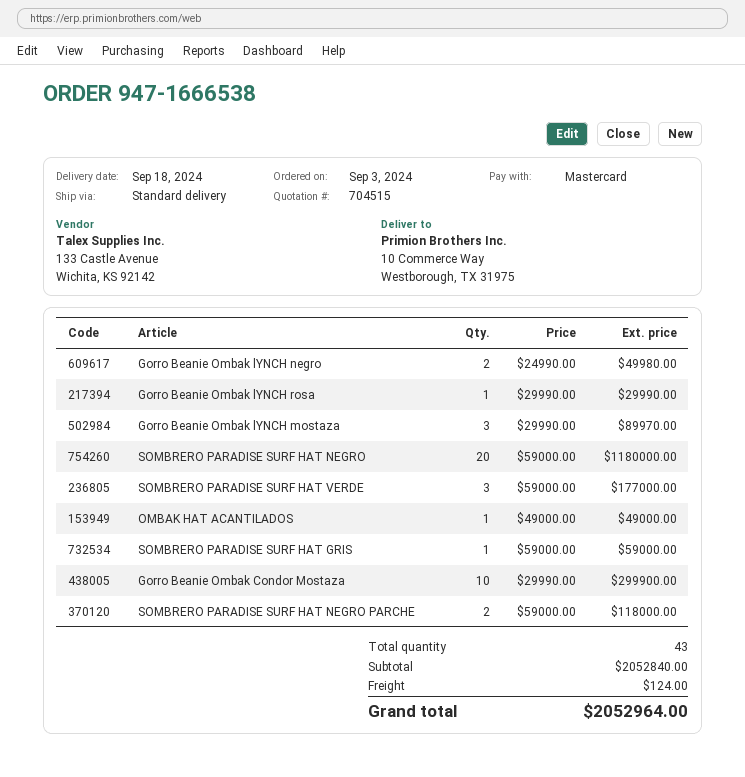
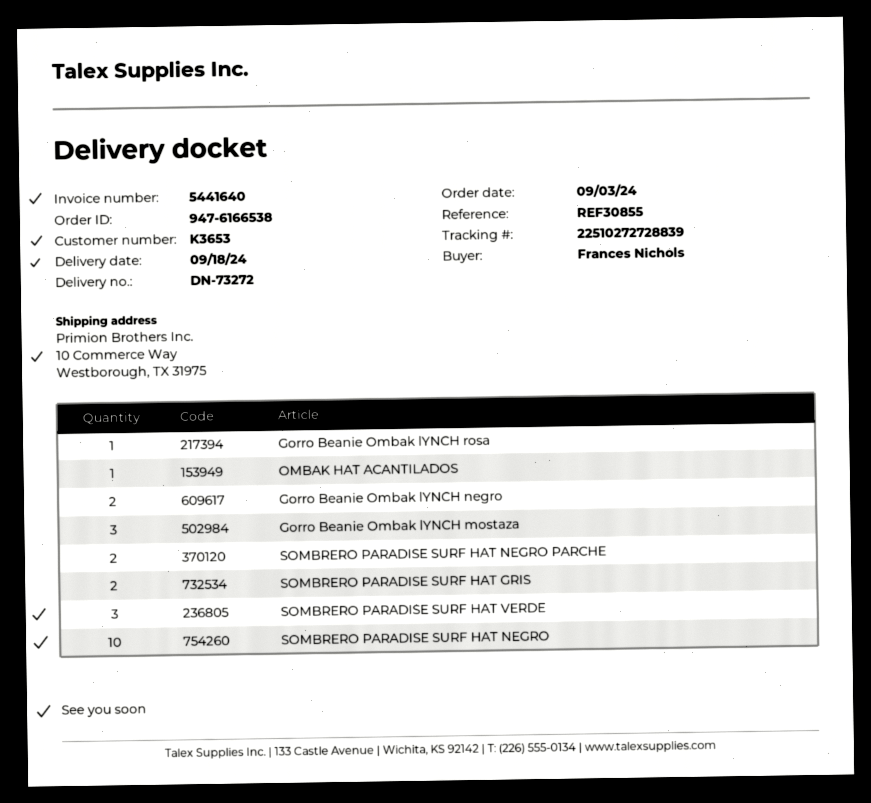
order number: 947-1666538 -> 947-6166538
SOMBRERO PARADISE SURF HAT NEGRO: 20 -> 10
SOMBRERO PARADISE SURF HAT GRIS: 1 -> 2
Gorro Beanie Ombak Condor Mostaza: 10 -> none

